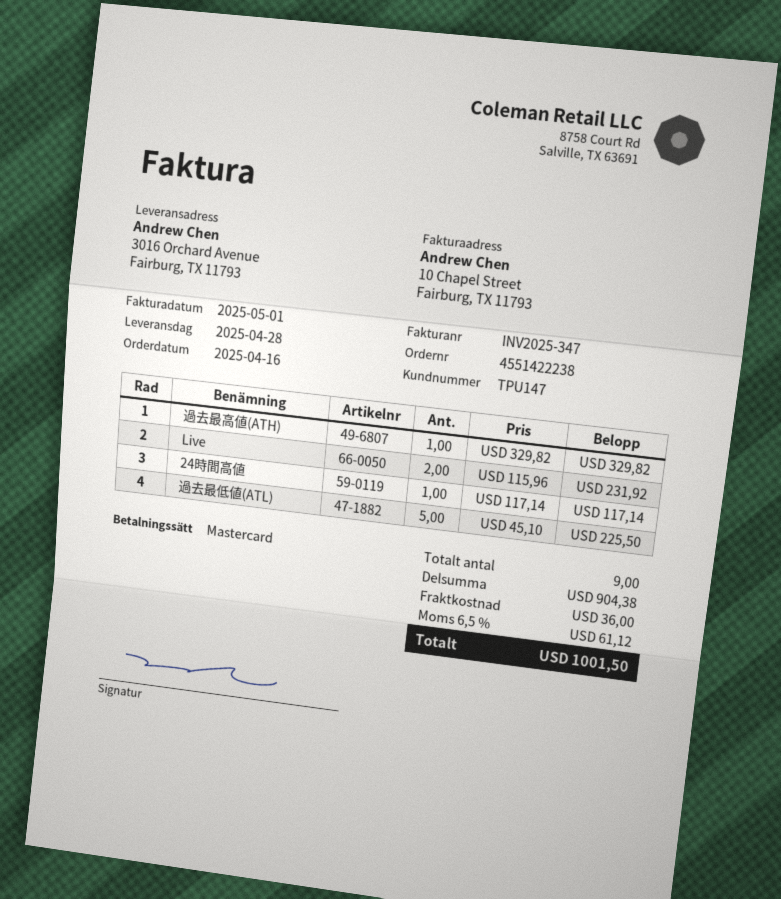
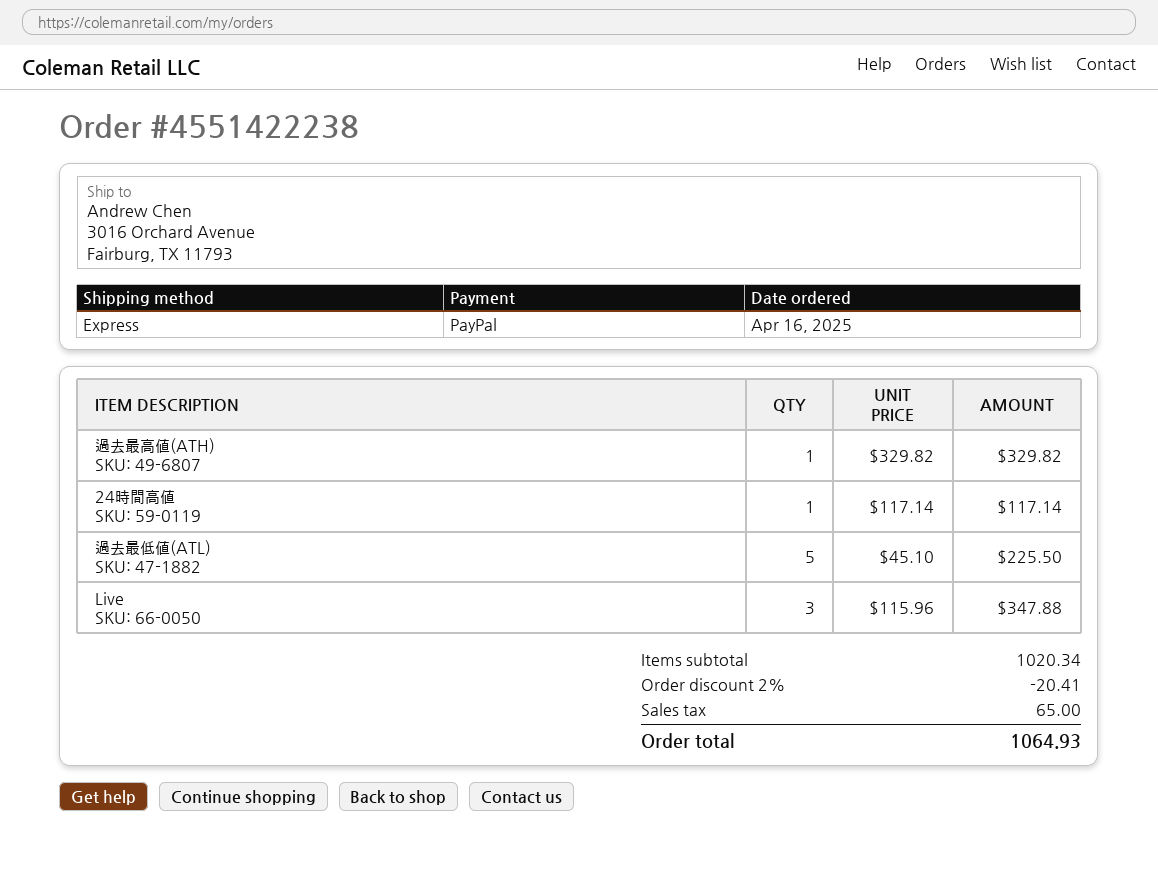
payment method: Mastercard -> PayPal
Live: 2 x 115.96 = 231.92 -> 3 x 115.96 = 347.88
subtotal: 904.38 -> 1020.34
discount: none -> 2% = 20.41
shipping: 36.00 -> none
tax: 61.12 -> 65.00
total: 1001.50 -> 1064.93

